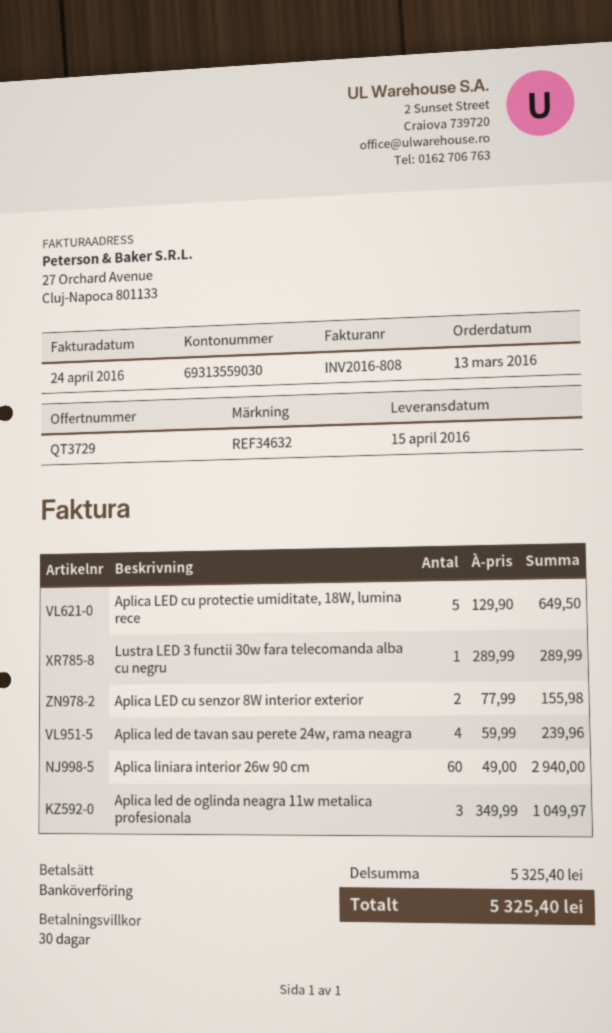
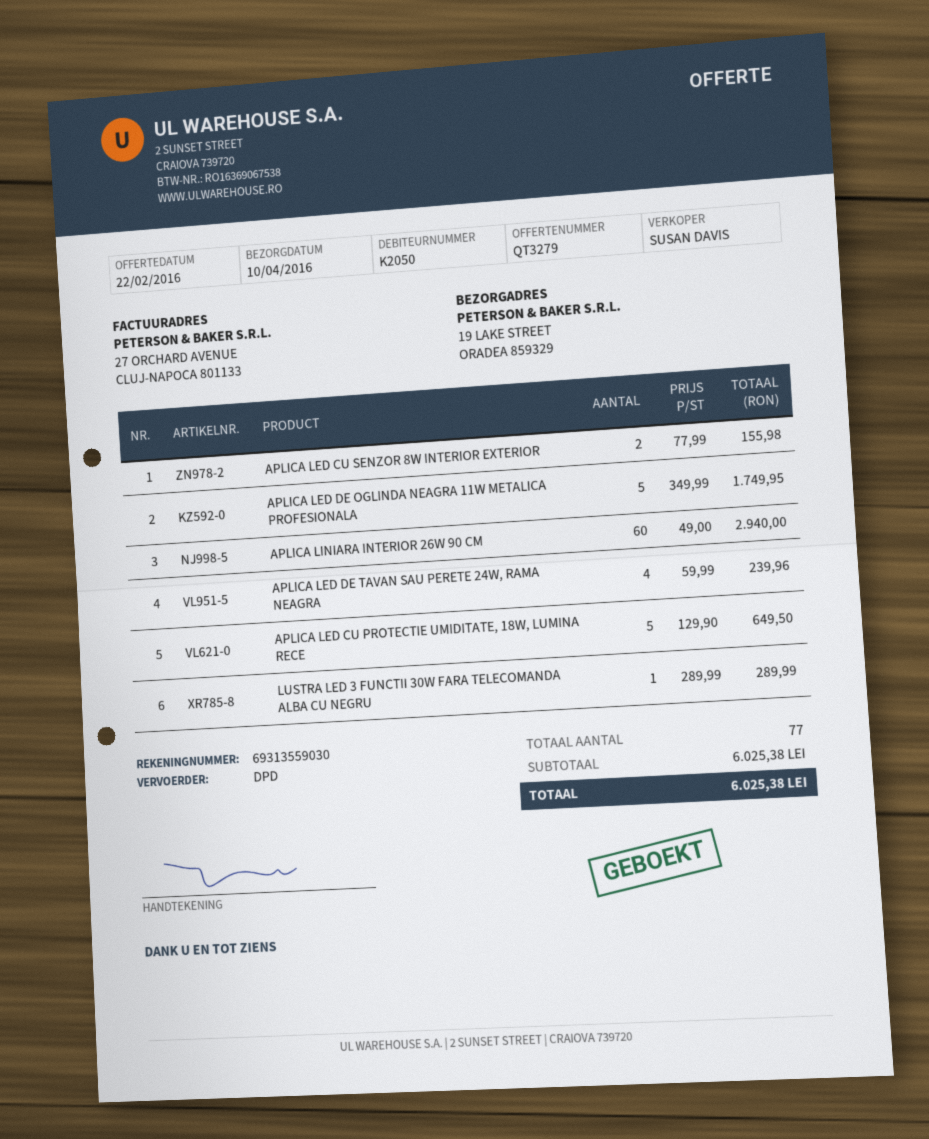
quote number: QT3729 -> QT3279
delivery date: 2016-04-15 -> 2016-04-10
Aplica led de oglinda neagra 11w metalica profesionala: 3 x 349.99 = 1049.97 -> 5 x 349.99 = 1749.95
subtotal: 5325.40 -> 6025.38
total: 5325.40 -> 6025.38

